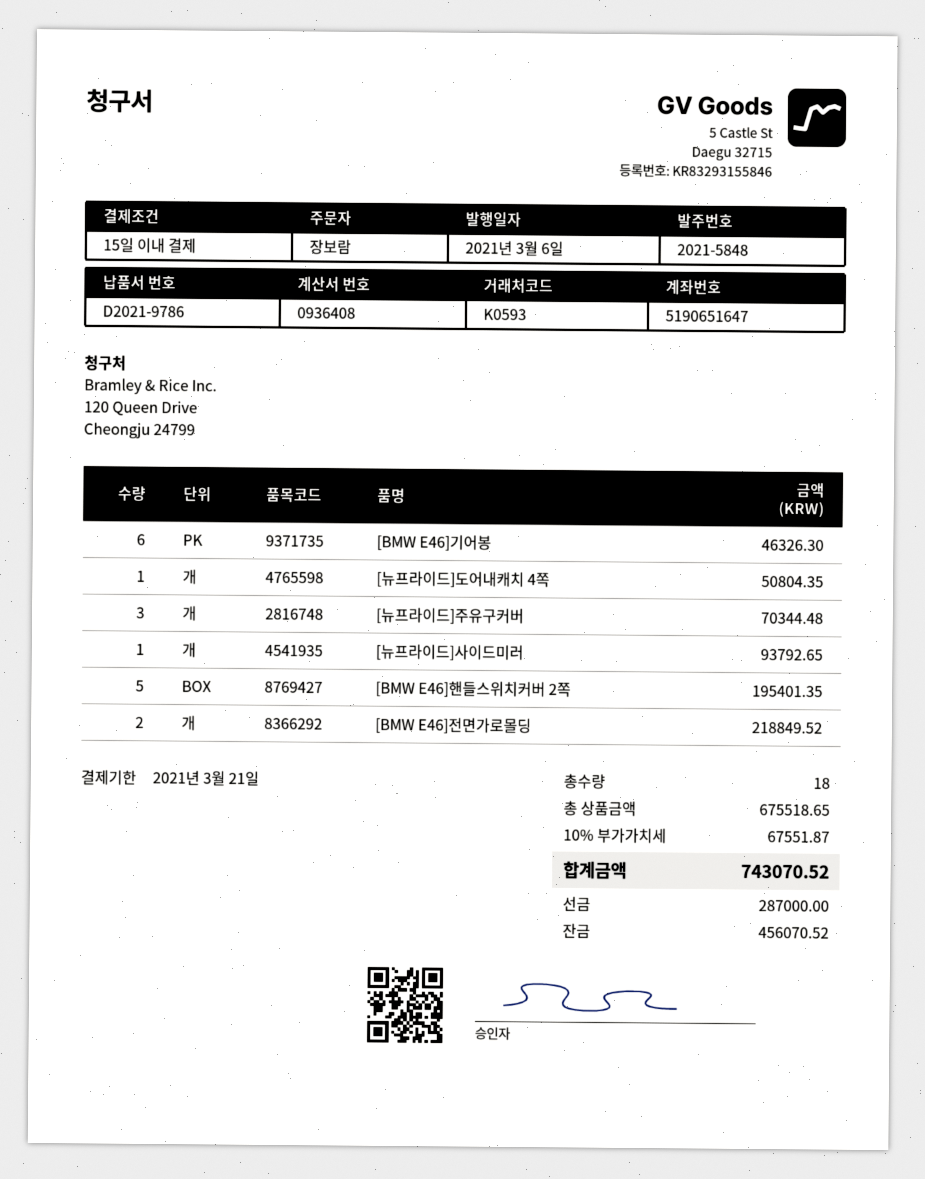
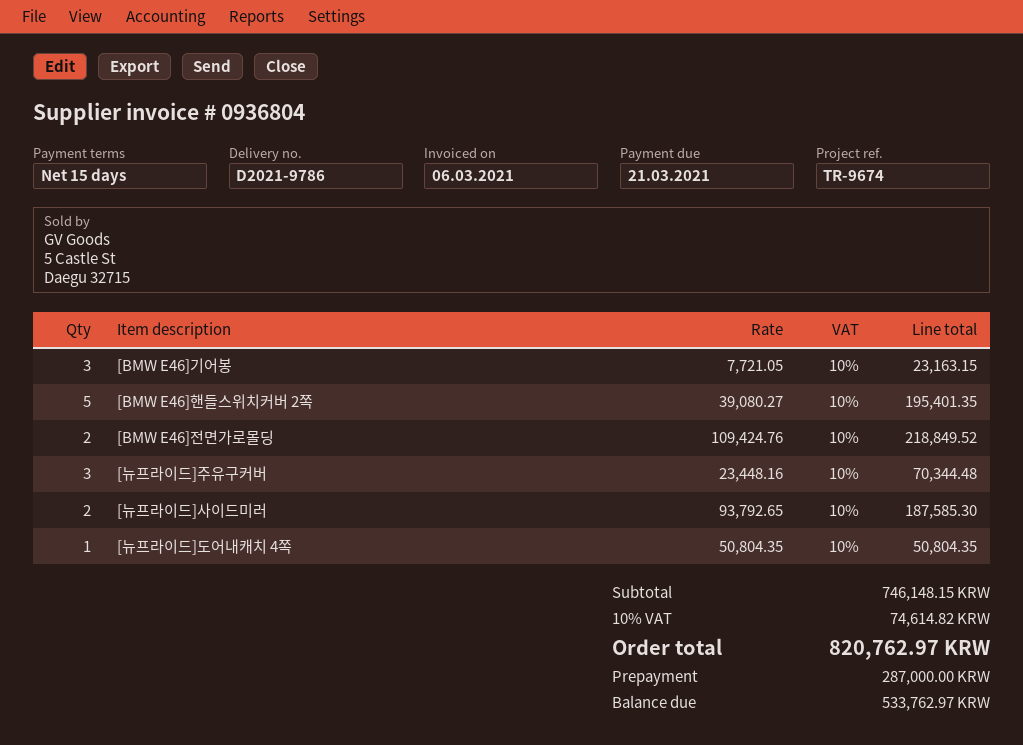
invoice number: 0936408 -> 0936804
[BMW E46]기어봉: 6 for 46326.30 -> 3 for 23163.15
[뉴프라이드]사이드미러: 1 for 93792.65 -> 2 for 187585.30
subtotal: 675518.65 -> 746148.15
tax: 10% = 67551.87 -> 10% = 74614.82
total: 743070.52 -> 820762.97
balance: 456070.52 -> 533762.97

